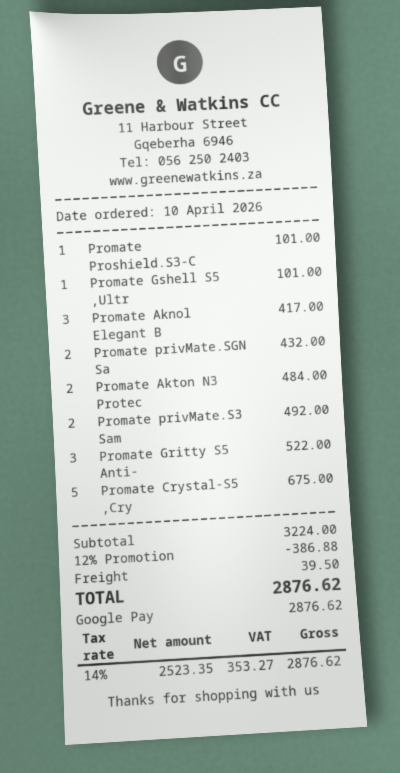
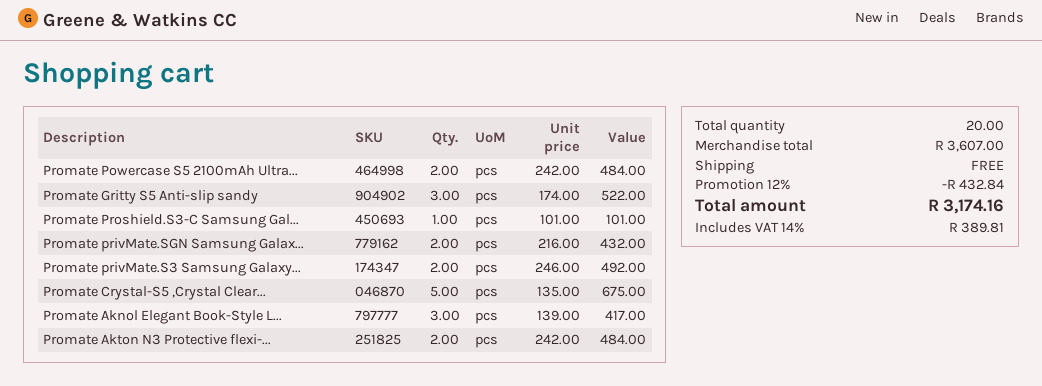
Promate Gshell S5 ,Ultr: 1 for 101.00 -> none
Promate Powercase S5 2100mAh Ultra...: none -> 2 for 484.00
subtotal: 3224.00 -> 3607.00
discount: 12% = 386.88 -> 12% = 432.84
shipping: 39.50 -> 0.00
tax: 14% = 353.27 -> 14% = 389.81
total: 2876.62 -> 3174.16

